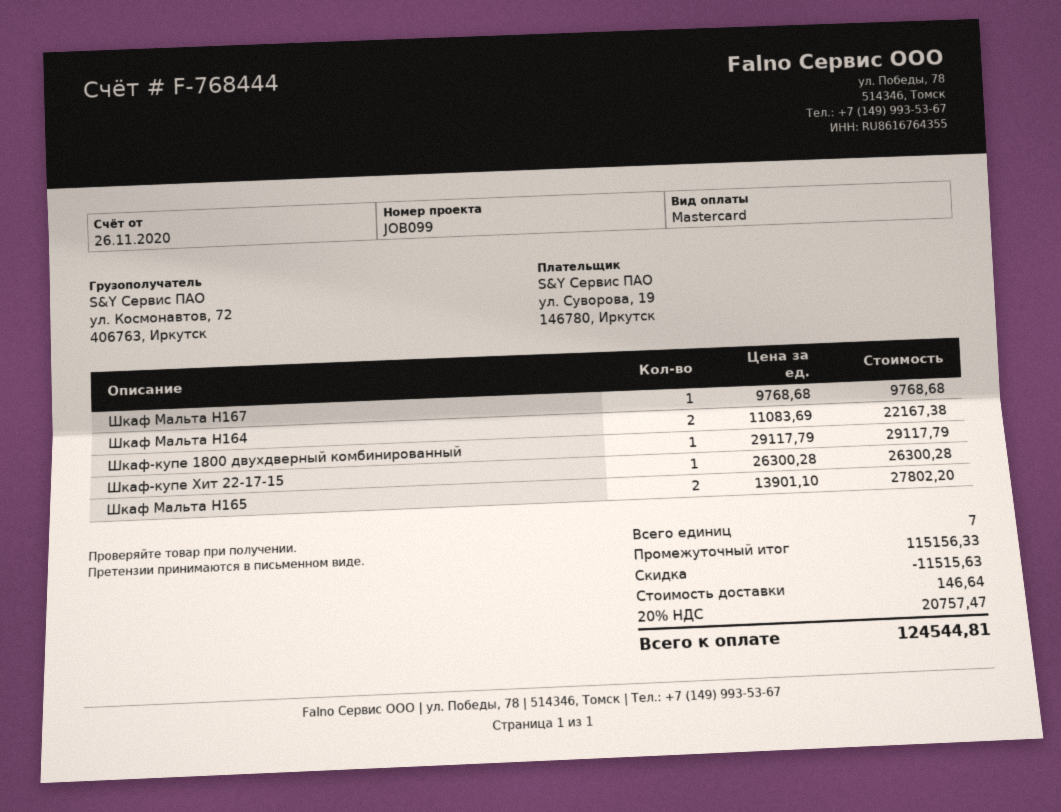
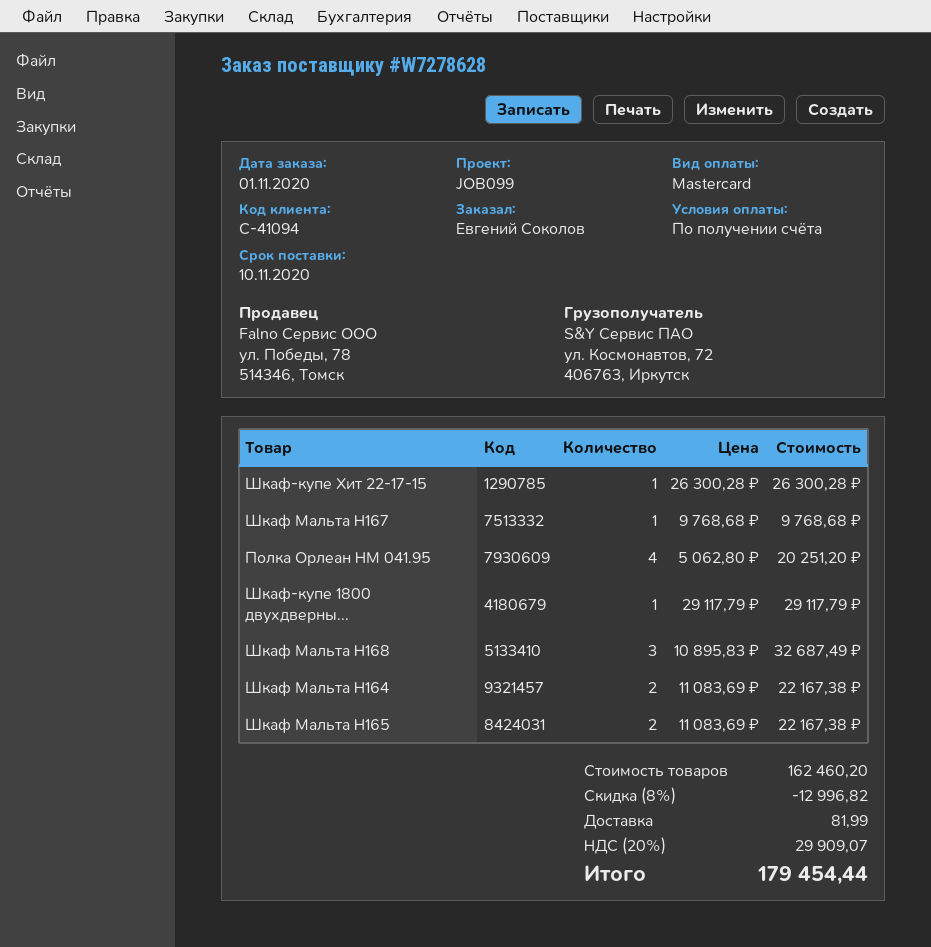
Шкаф Мальта H165: 2 x 13901.10 = 27802.20 -> 2 x 11083.69 = 22167.38
Полка Орлеан НМ 041.95: none -> 4 x 5062.80 = 20251.20
Шкаф Мальта H168: none -> 3 x 10895.83 = 32687.49
subtotal: 115156.33 -> 162460.20
discount: 11515.63 -> 12996.82
shipping: 146.64 -> 81.99
tax: 20% = 20757.47 -> 20% = 29909.07
total: 124544.81 -> 179454.44

